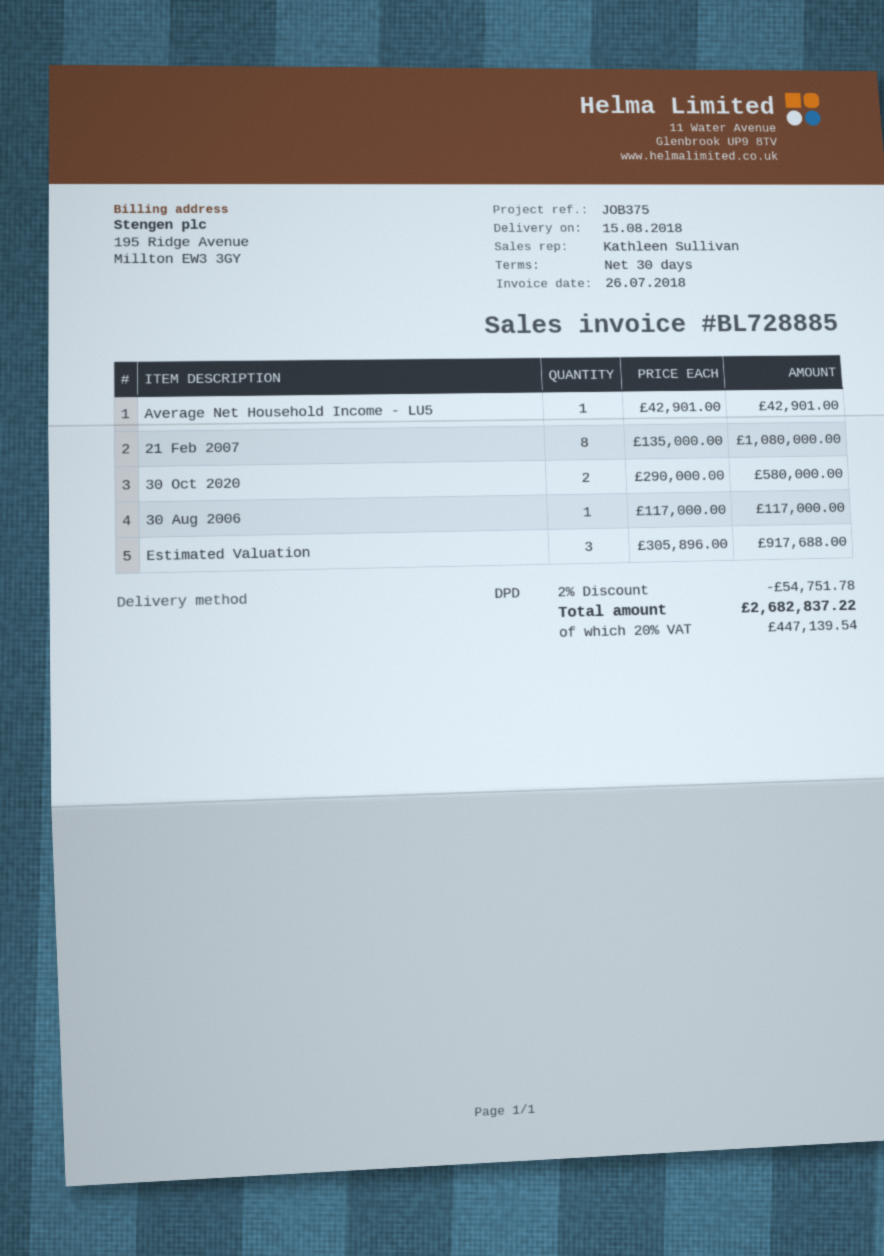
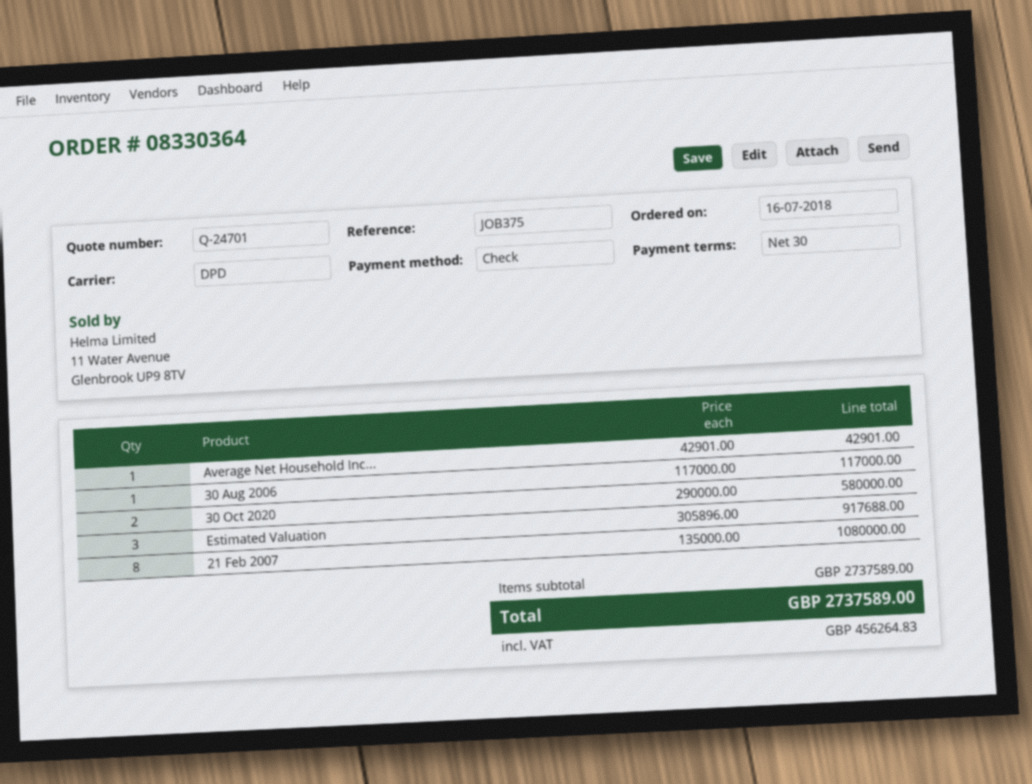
discount: 2% = 54751.78 -> none
tax: 447139.54 -> 456264.83
total: 2682837.22 -> 2737589.00

